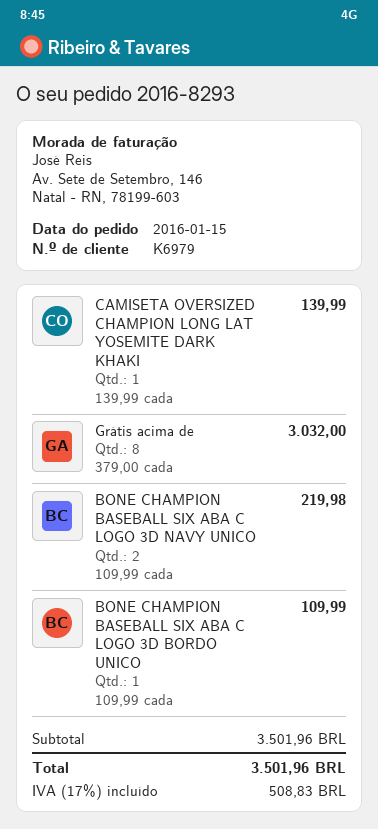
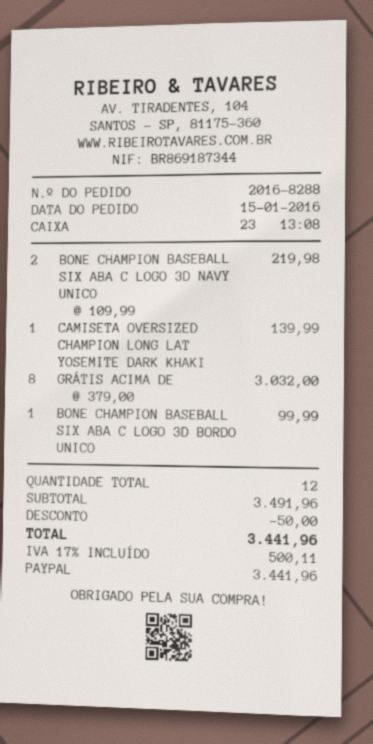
order number: 2016-8293 -> 2016-8288
BONE CHAMPION BASEBALL SIX ABA C LOGO 3D BORDO UNICO: 1 x 109.99 = 109.99 -> 1 x 99.99 = 99.99
subtotal: 3501.96 -> 3491.96
discount: none -> 50.00
tax: 17% = 508.83 -> 17% = 500.11
total: 3501.96 -> 3441.96

